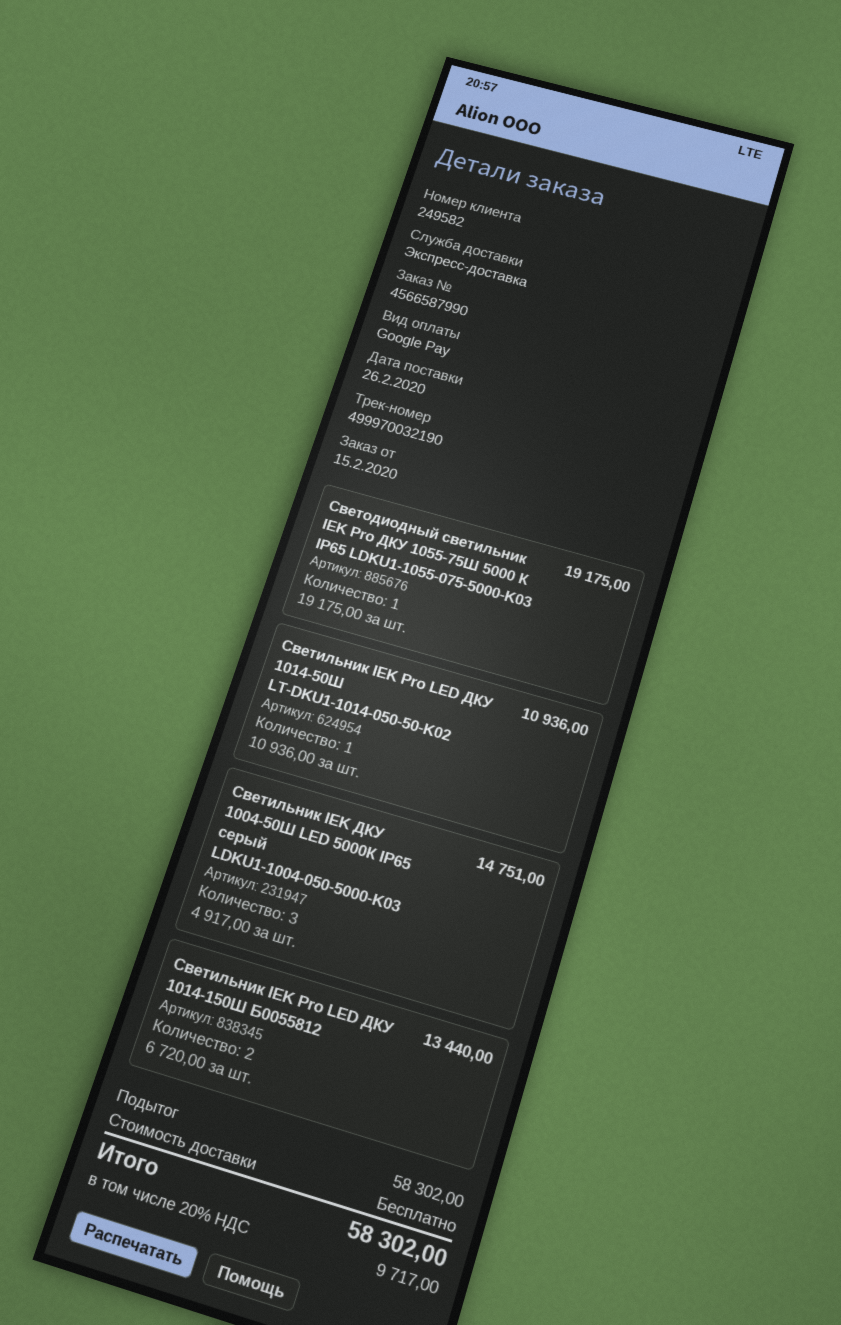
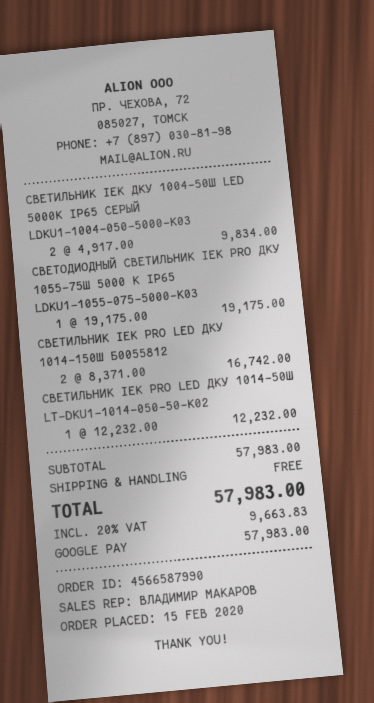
Светильник IEK Pro LED ДКУ 1014-50Ш LT-DKU1-1014-050-50-K02: 1 x 10936.00 = 10936.00 -> 1 x 12232.00 = 12232.00
Светильник IEK ДКУ 1004-50Ш LED 5000К IP65 серый LDKU1-1004-050-5000-K03: 3 x 4917.00 = 14751.00 -> 2 x 4917.00 = 9834.00
Светильник IEK Pro LED ДКУ 1014-150Ш Б0055812: 2 x 6720.00 = 13440.00 -> 2 x 8371.00 = 16742.00
subtotal: 58302.00 -> 57983.00
tax: 20% = 9717.00 -> 20% = 9663.83
total: 58302.00 -> 57983.00

